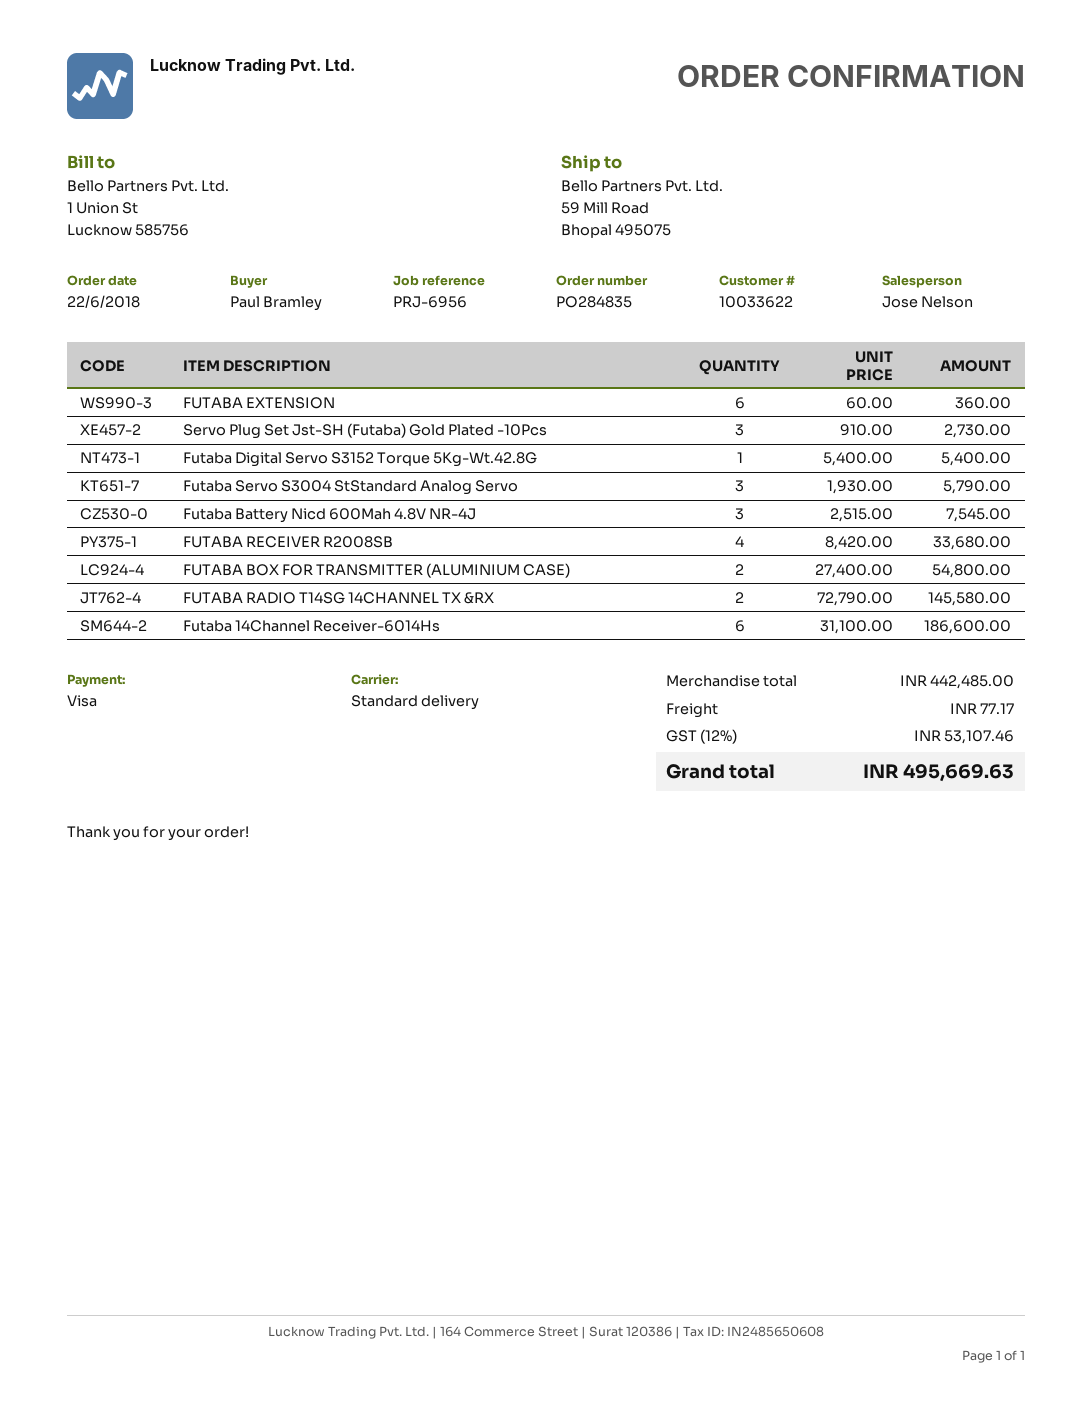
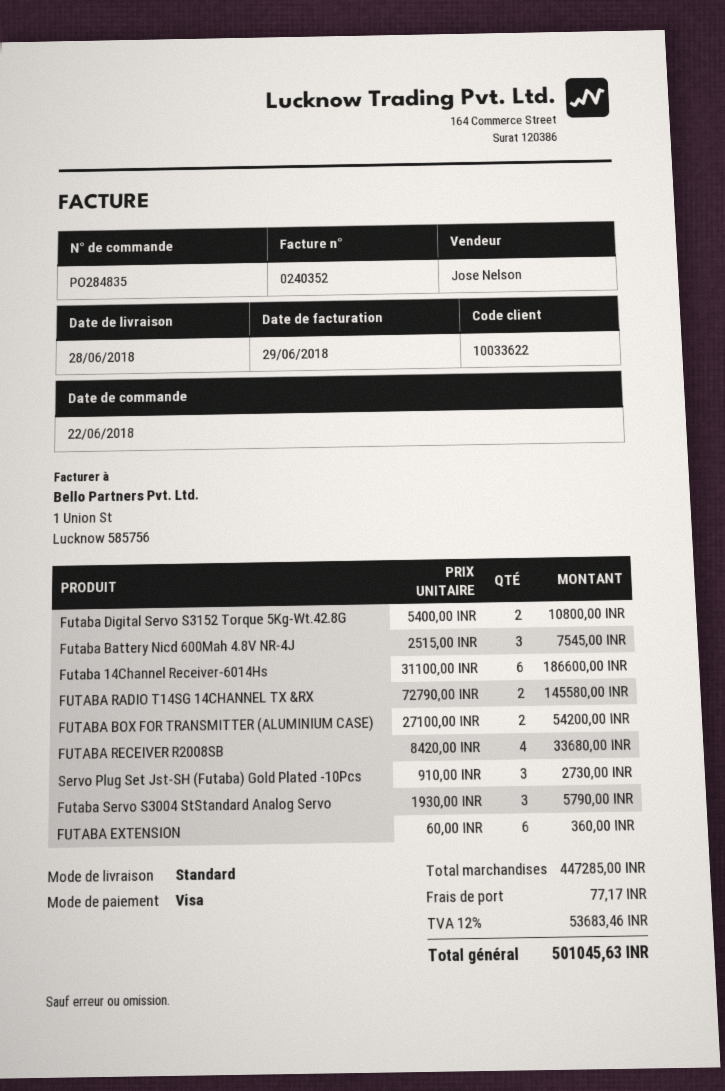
Futaba Digital Servo S3152 Torque 5Kg-Wt.42.8G: 1 x 5400.00 = 5400.00 -> 2 x 5400.00 = 10800.00
FUTABA BOX FOR TRANSMITTER (ALUMINIUM CASE): 2 x 27400.00 = 54800.00 -> 2 x 27100.00 = 54200.00
subtotal: 442485.00 -> 447285.00
tax: 12% = 53107.46 -> 12% = 53683.46
total: 495669.63 -> 501045.63

